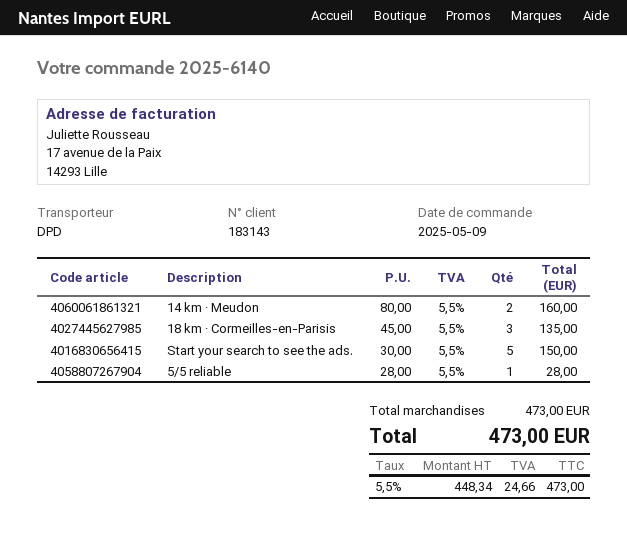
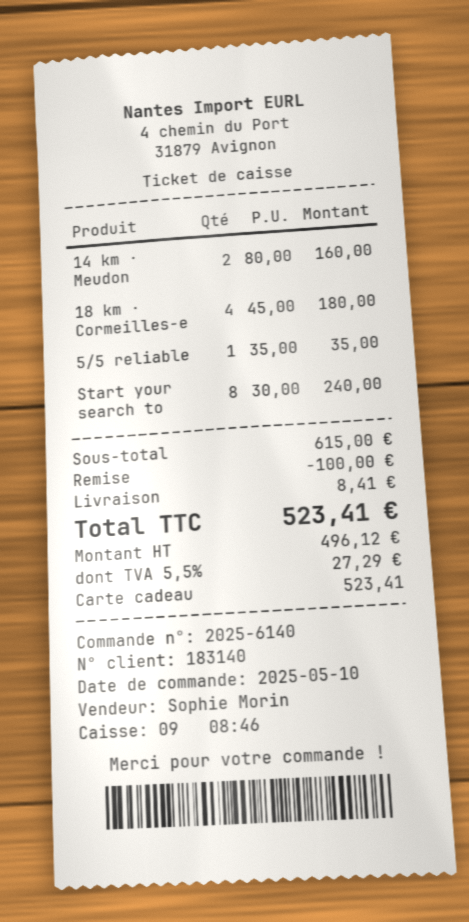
order date: 2025-05-09 -> 2025-05-10
customer number: 183143 -> 183140
18 km · Cormeilles-en-Parisis: 3 x 45.00 = 135.00 -> 4 x 45.00 = 180.00
Start your search to see the ads.: 5 x 30.00 = 150.00 -> 8 x 30.00 = 240.00
5/5 reliable: 1 x 28.00 = 28.00 -> 1 x 35.00 = 35.00
subtotal: 473.00 -> 615.00
discount: none -> 100.00
shipping: none -> 8.41
net: 448.34 -> 496.12
tax: 5.5% = 24.66 -> 5.5% = 27.29
total: 473.00 -> 523.41

